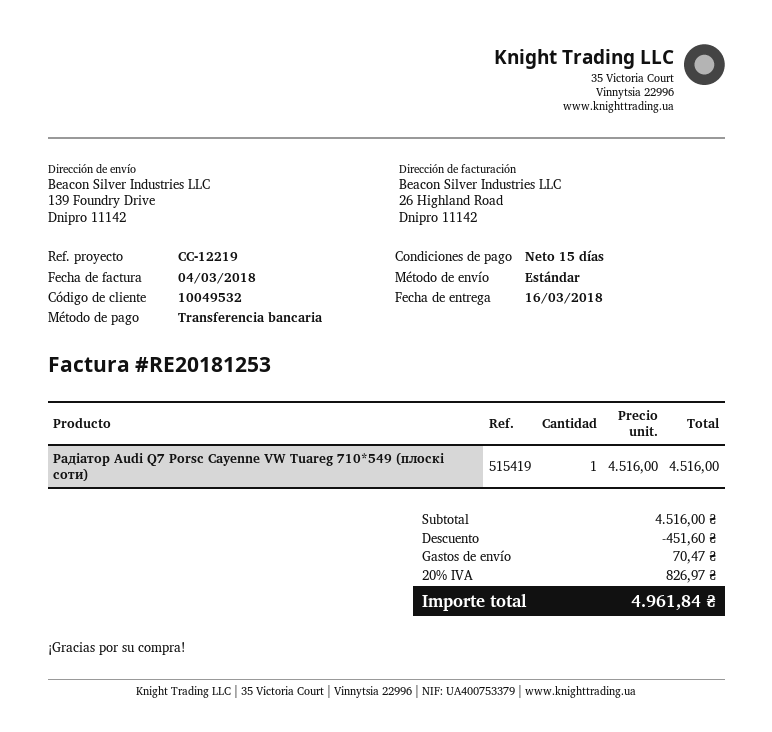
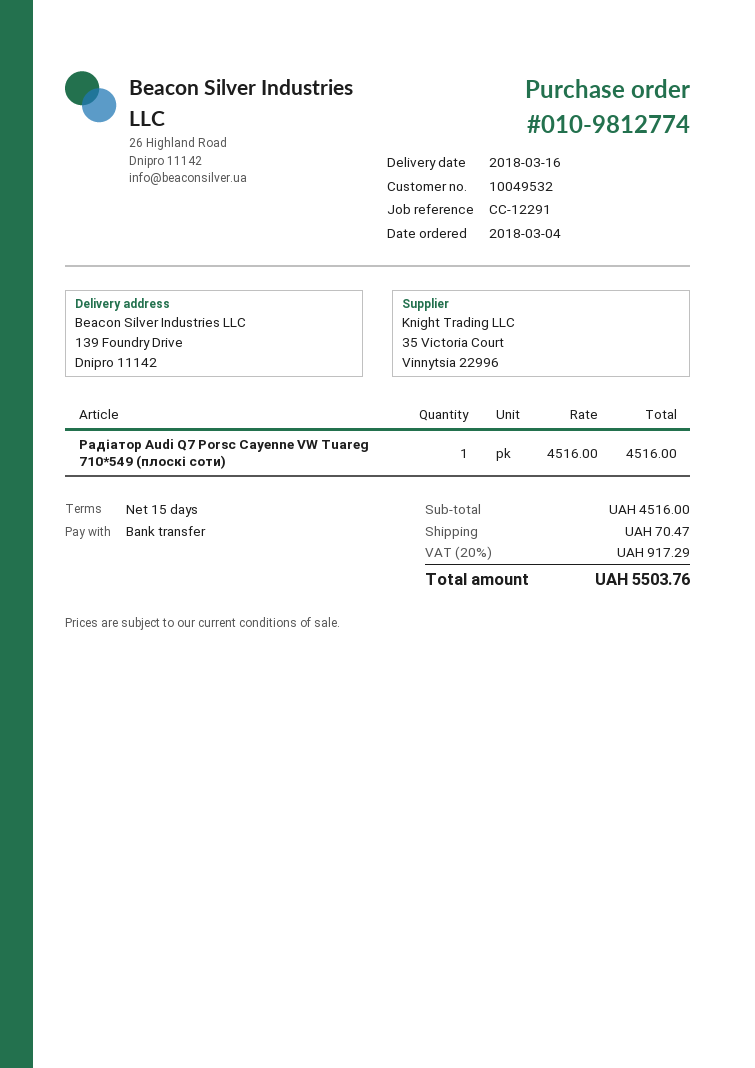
reference: CC-12219 -> CC-12291
discount: 451.60 -> none
tax: 20% = 826.97 -> 20% = 917.29
total: 4961.84 -> 5503.76

